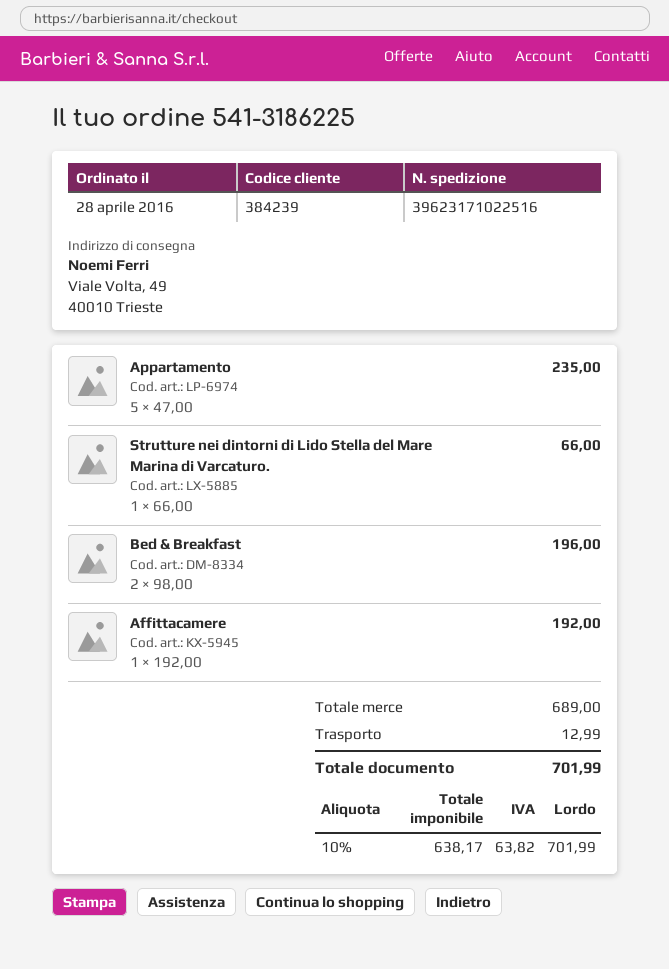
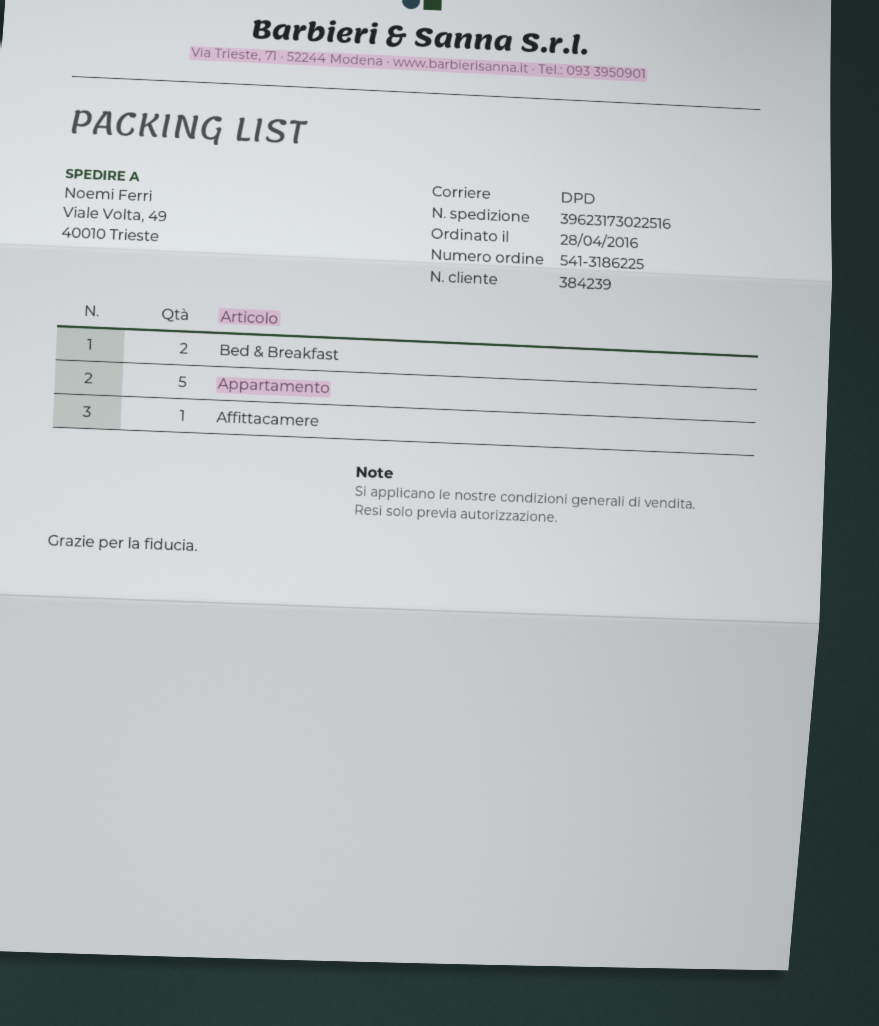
tracking number: 39623171022516 -> 39623173022516
Strutture nei dintorni di Lido Stella del Mare Marina di Varcaturo.: 1 -> none

